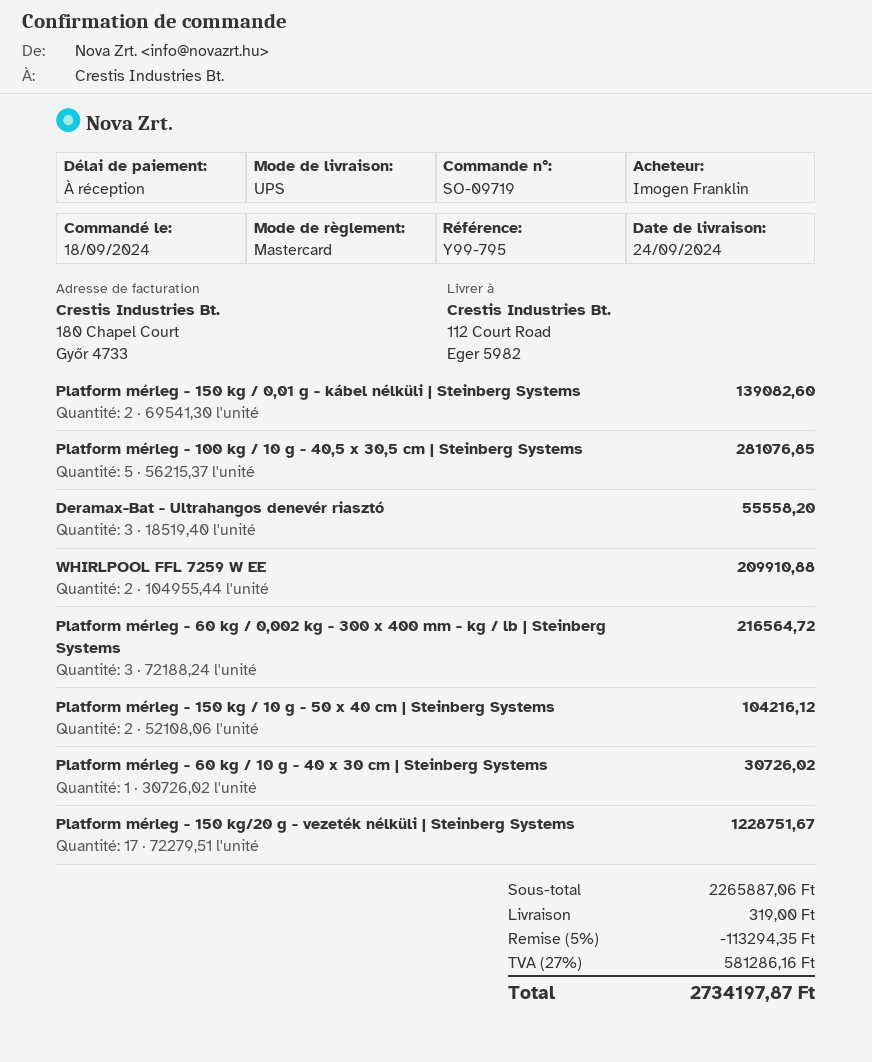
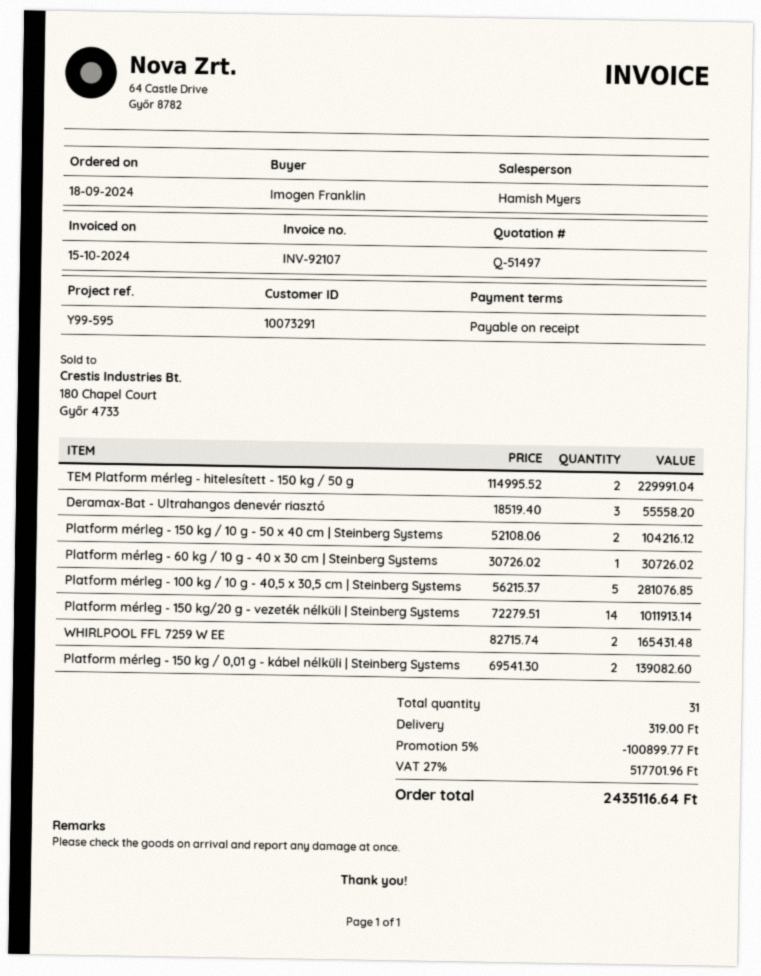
reference: Y99-795 -> Y99-595
WHIRLPOOL FFL 7259 W EE: 2 x 104955.44 = 209910.88 -> 2 x 82715.74 = 165431.48
Platform mérleg - 60 kg / 0,002 kg - 300 x 400 mm - kg / lb | Steinberg Systems: 3 x 72188.24 = 216564.72 -> none
Platform mérleg - 150 kg/20 g - vezeték nélküli | Steinberg Systems: 17 x 72279.51 = 1228751.67 -> 14 x 72279.51 = 1011913.14
TEM Platform mérleg - hitelesített - 150 kg / 50 g: none -> 2 x 114995.52 = 229991.04
discount: 5% = 113294.35 -> 5% = 100899.77
tax: 27% = 581286.16 -> 27% = 517701.96
total: 2734197.87 -> 2435116.64

